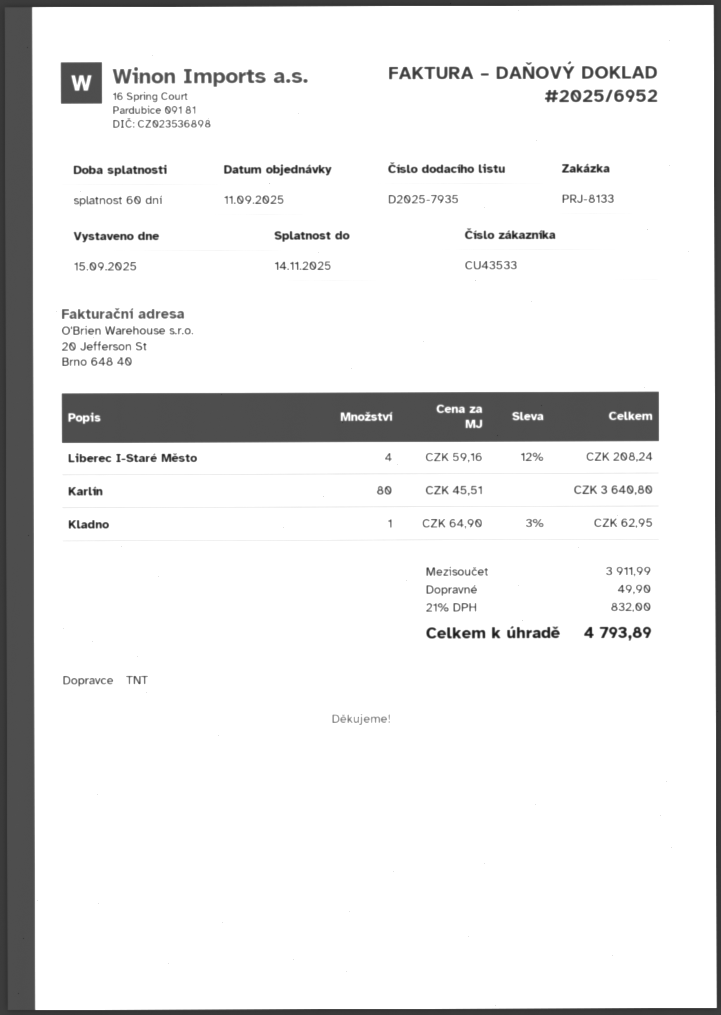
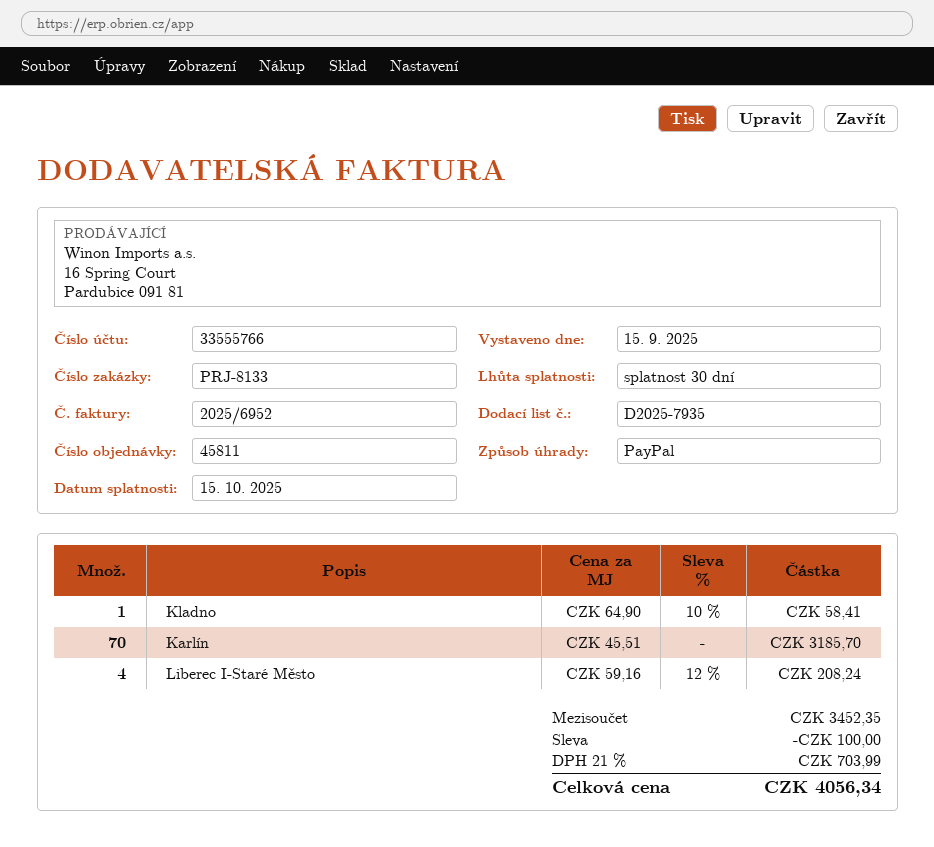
payment terms: 60 days -> 30 days
due date: 2025-11-14 -> 2025-10-15
Karlín: 80 x 45.51 = 3640.80 -> 70 x 45.51 = 3185.70
Kladno: 1 x 64.90 - 3% = 62.95 -> 1 x 64.90 - 10% = 58.41
subtotal: 3911.99 -> 3452.35
discount: none -> 100.00
shipping: 49.90 -> none
tax: 21% = 832.00 -> 21% = 703.99
total: 4793.89 -> 4056.34

